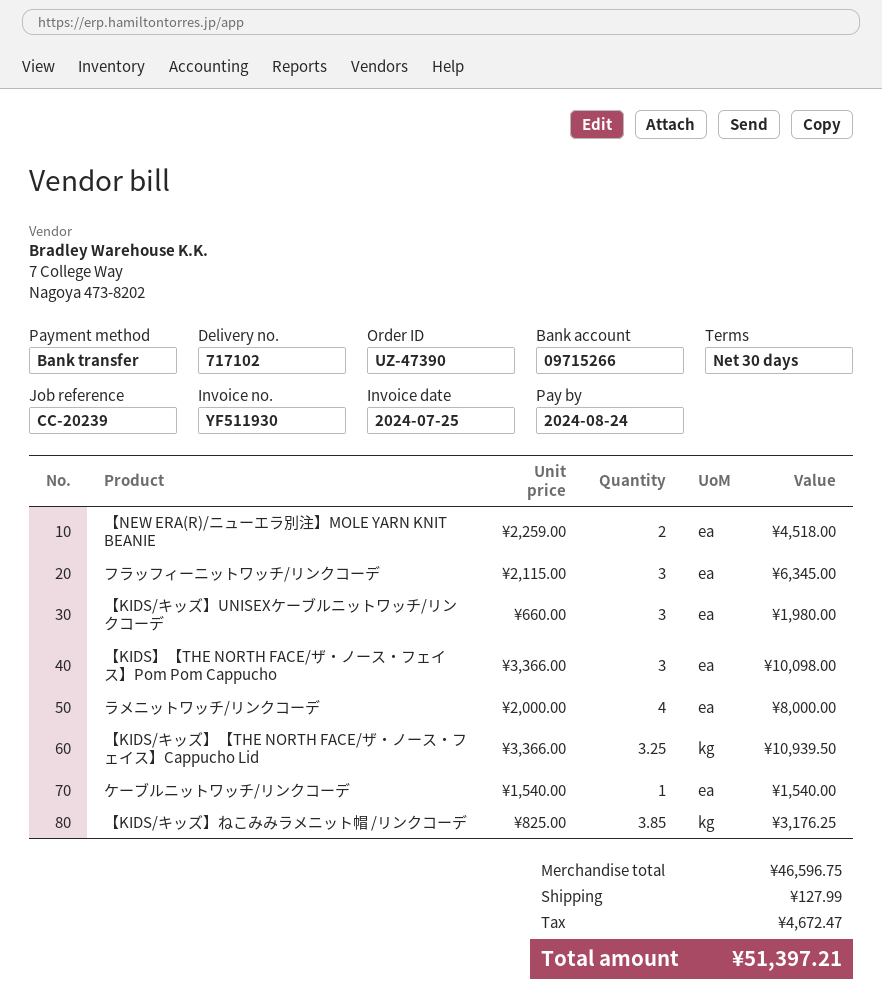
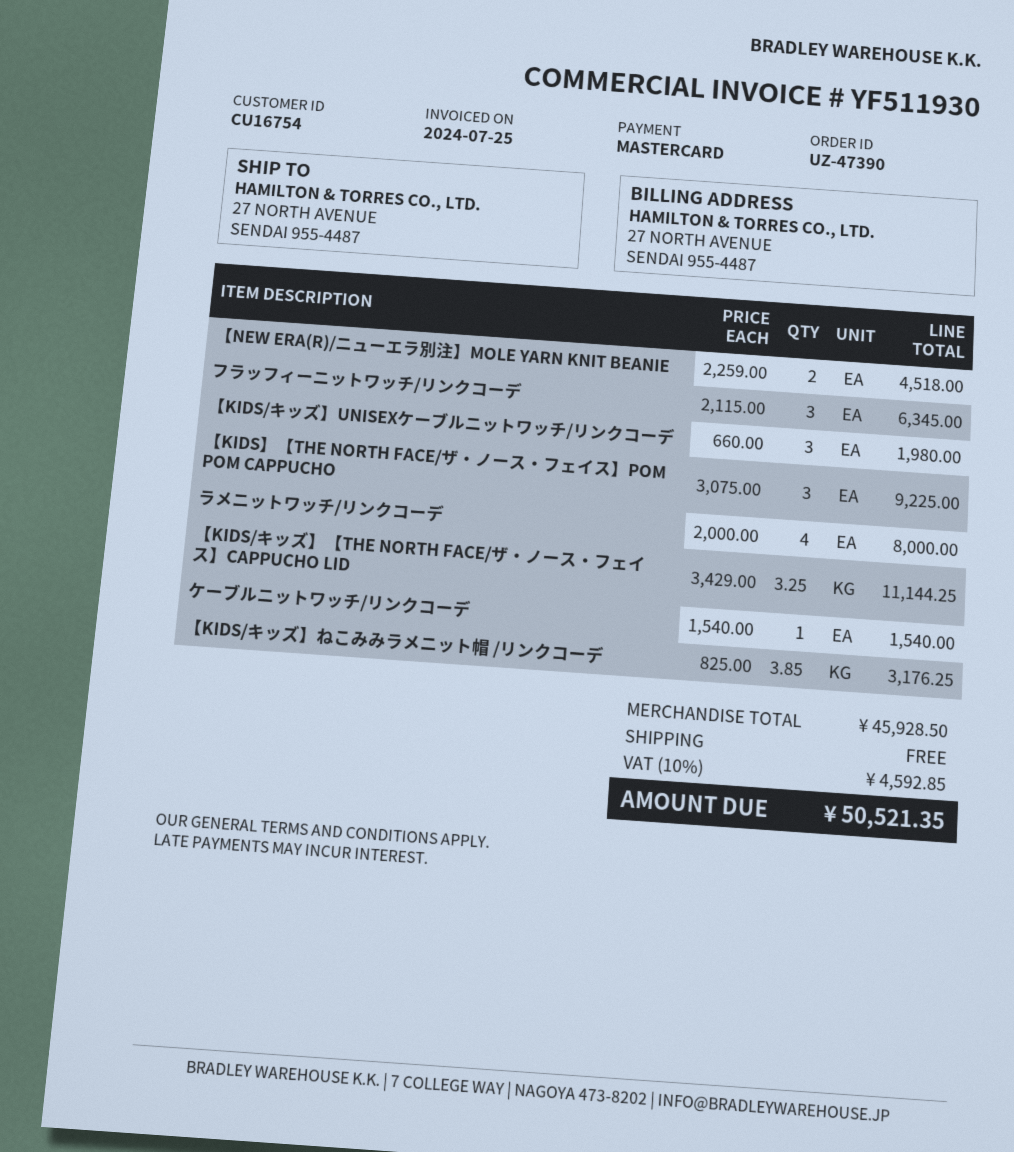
payment method: bank transfer -> Mastercard
【KIDS】【THE NORTH FACE/ザ・ノース・フェイス】Pom Pom Cappucho: 3 x 3366.00 = 10098.00 -> 3 x 3075.00 = 9225.00
【KIDS/キッズ】【THE NORTH FACE/ザ・ノース・フェイス】Cappucho Lid: 3.25 x 3366.00 = 10939.50 -> 3.25 x 3429.00 = 11144.25
subtotal: 46596.75 -> 45928.50
shipping: 127.99 -> 0.00
tax: 4672.47 -> 4592.85
total: 51397.21 -> 50521.35

